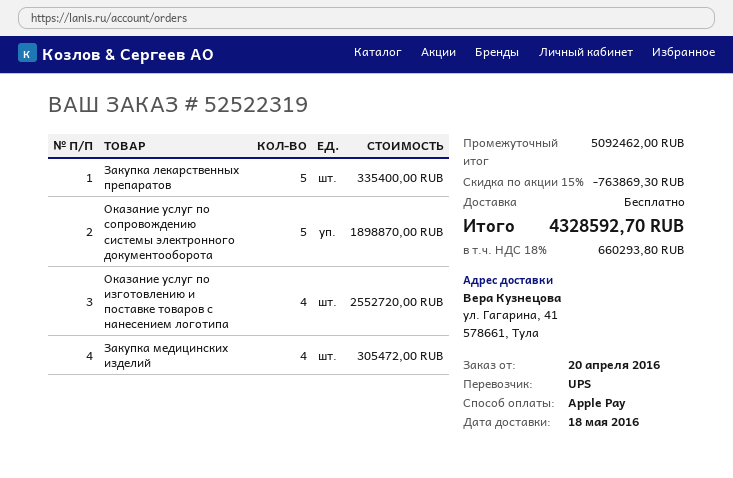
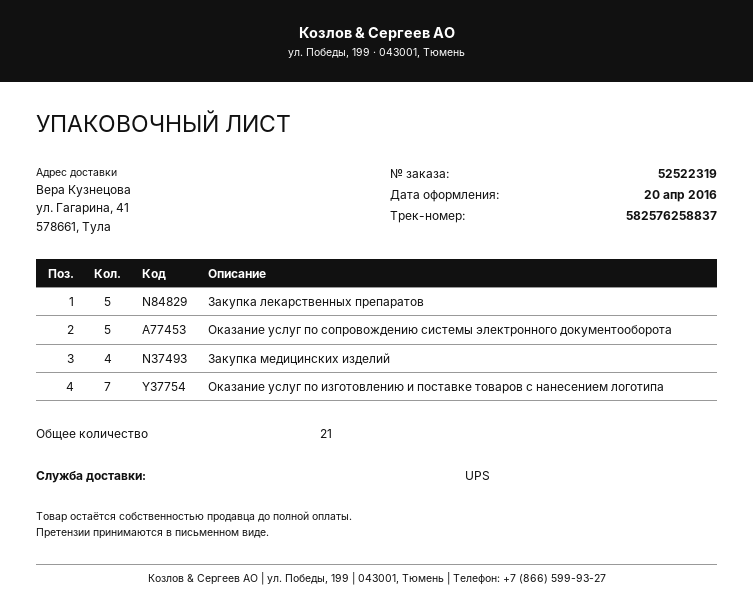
Оказание услуг по изготовлению и поставке товаров с нанесением логотипа: 4 -> 7

